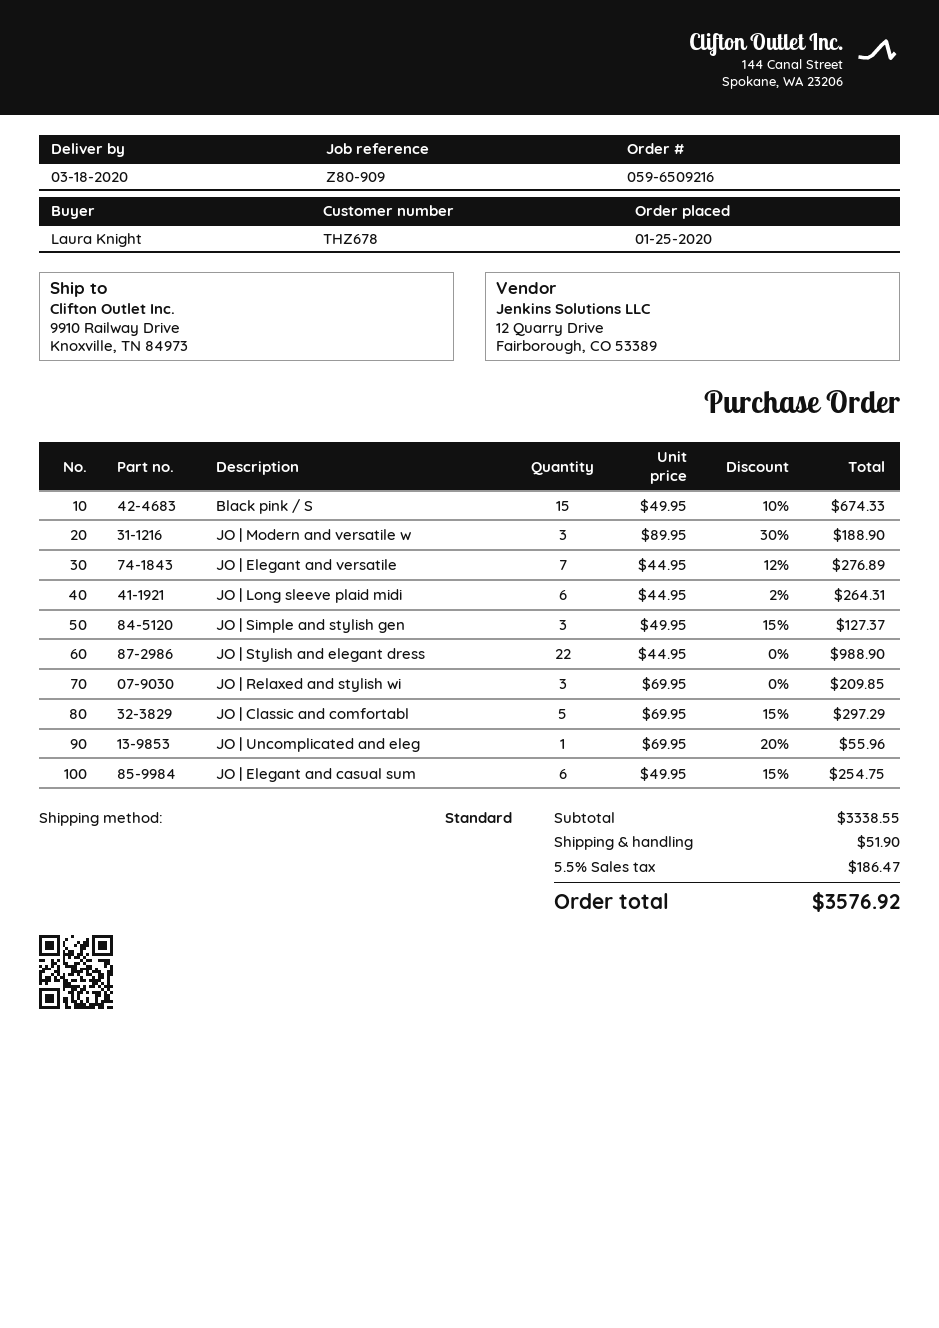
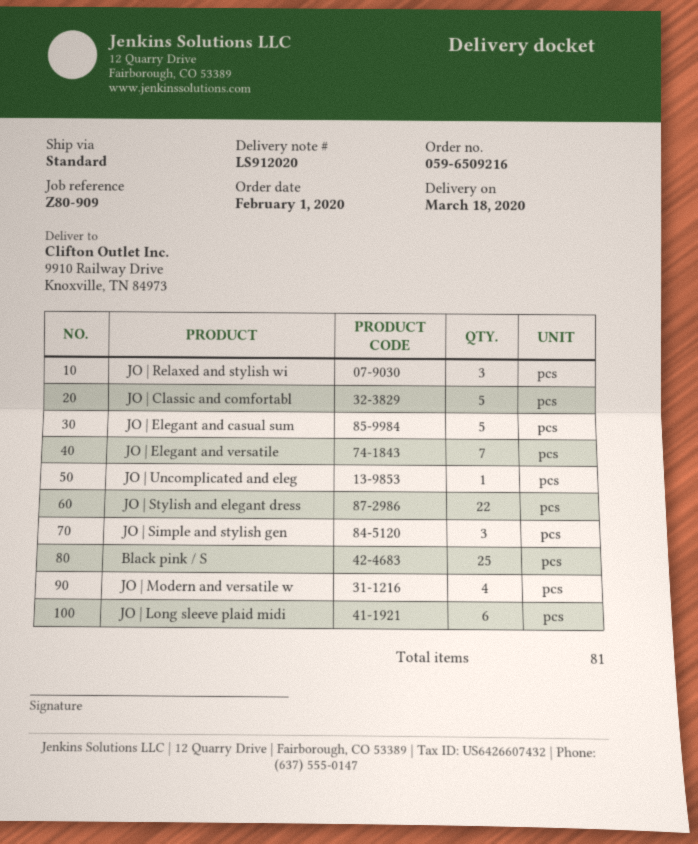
order date: 2020-01-25 -> 2020-02-01
Black pink / S: 15 -> 25
JO | Modern and versatile w: 3 -> 4
JO | Elegant and casual sum: 6 -> 5

